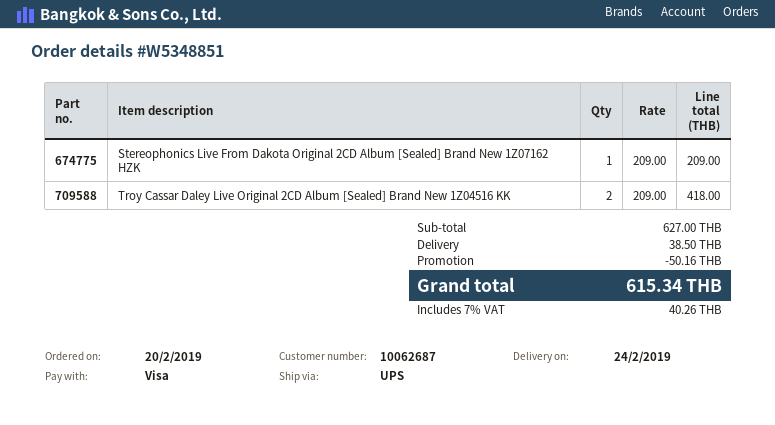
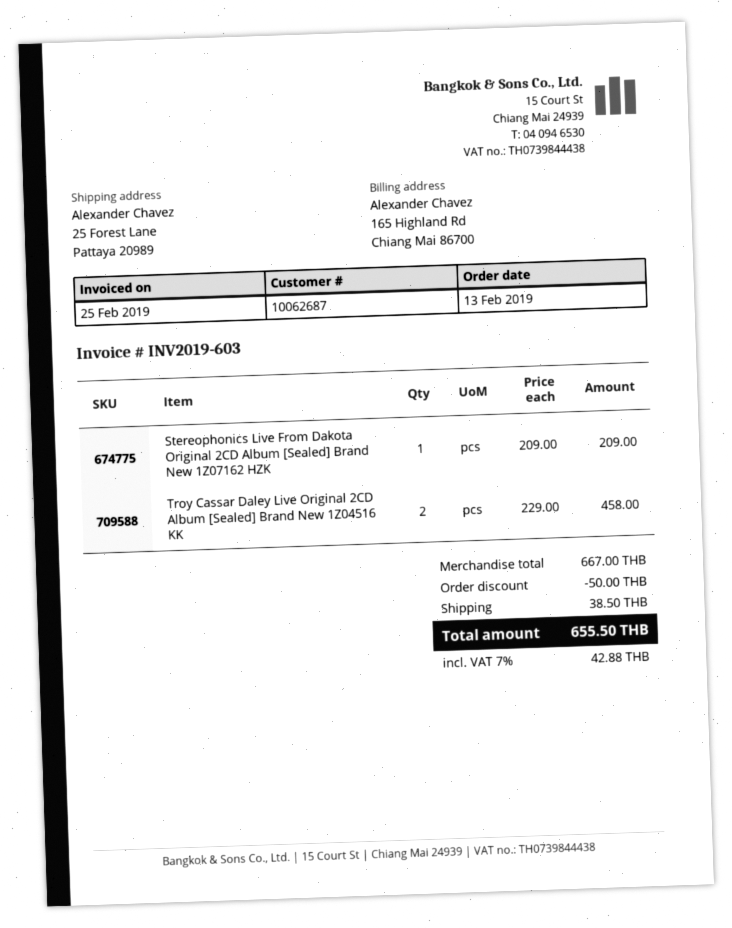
order date: 2019-02-20 -> 2019-02-13
Troy Cassar Daley Live Original 2CD Album [Sealed] Brand New 1Z04516 KK: 2 x 209.00 = 418.00 -> 2 x 229.00 = 458.00
subtotal: 627.00 -> 667.00
discount: 50.16 -> 50.00
tax: 7% = 40.26 -> 7% = 42.88
total: 615.34 -> 655.50

